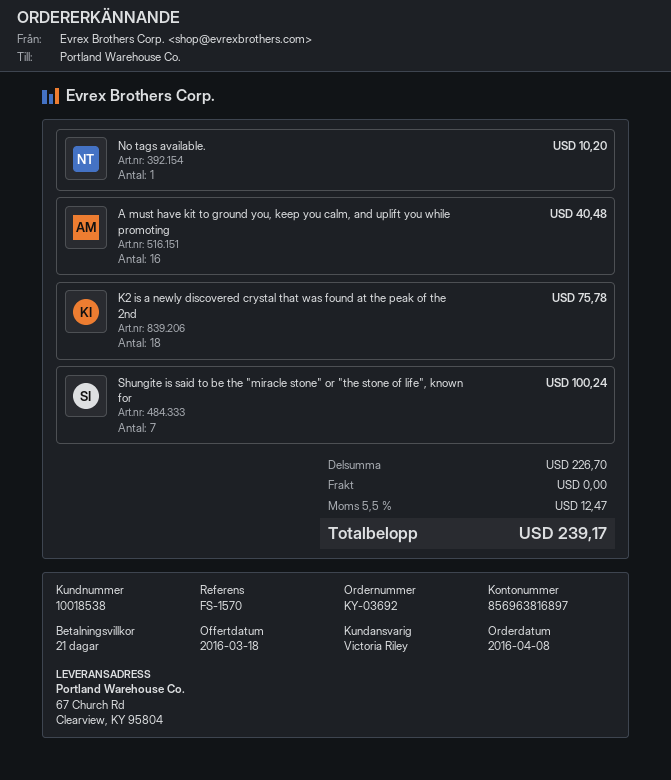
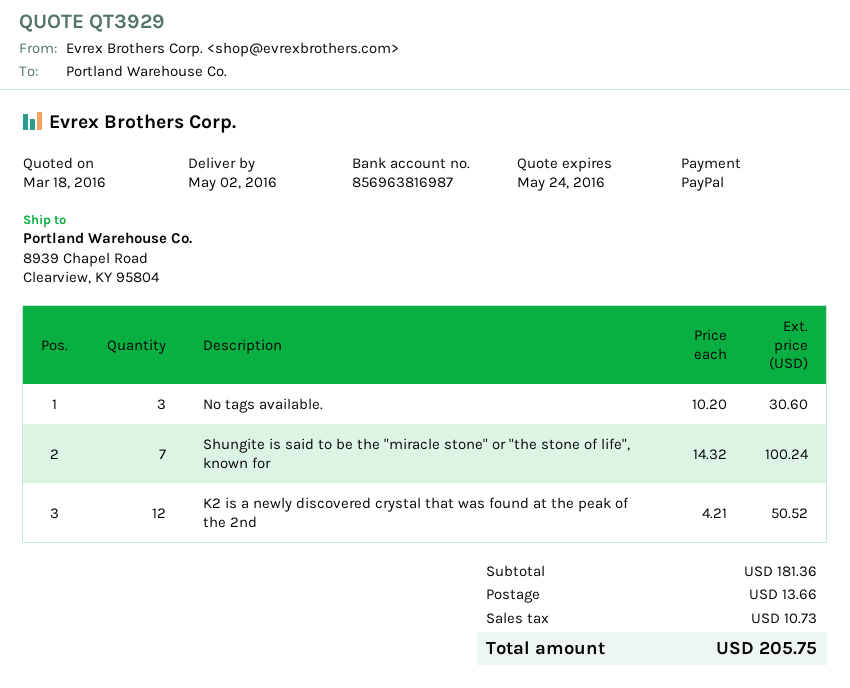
bank account: 856963816897 -> 856963816987
ship to: 67 Church Rd, Clearview, KY 95804 -> 8939 Chapel Road, Clearview, KY 95804
No tags available.: 1 for 10.20 -> 3 for 30.60
A must have kit to ground you, keep you calm, and uplift you while promoting: 16 for 40.48 -> none
K2 is a newly discovered crystal that was found at the peak of the 2nd: 18 for 75.78 -> 12 for 50.52
subtotal: 226.70 -> 181.36
shipping: 0.00 -> 13.66
tax: 12.47 -> 10.73
total: 239.17 -> 205.75

